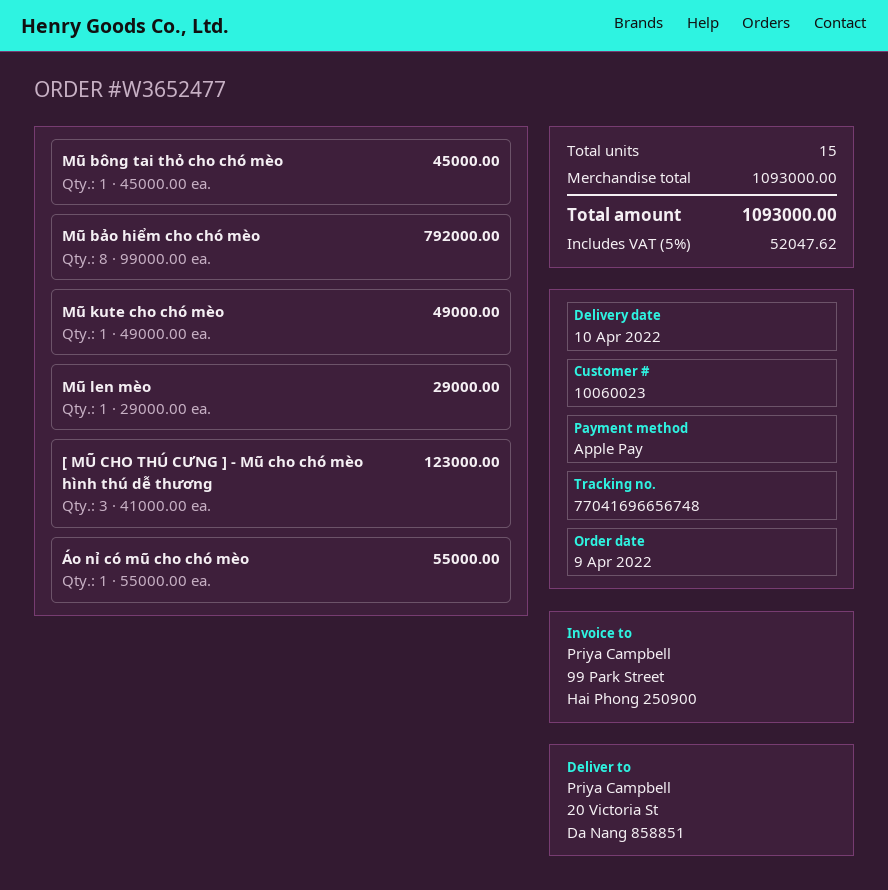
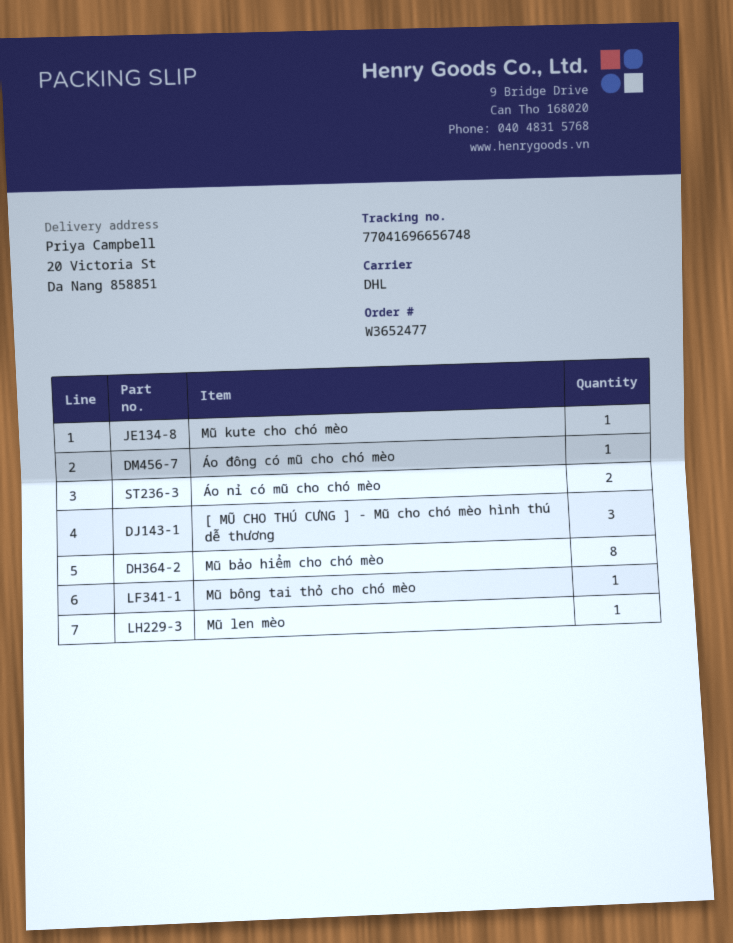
Áo nỉ có mũ cho chó mèo: 1 -> 2
Áo đông có mũ cho chó mèo: none -> 1

